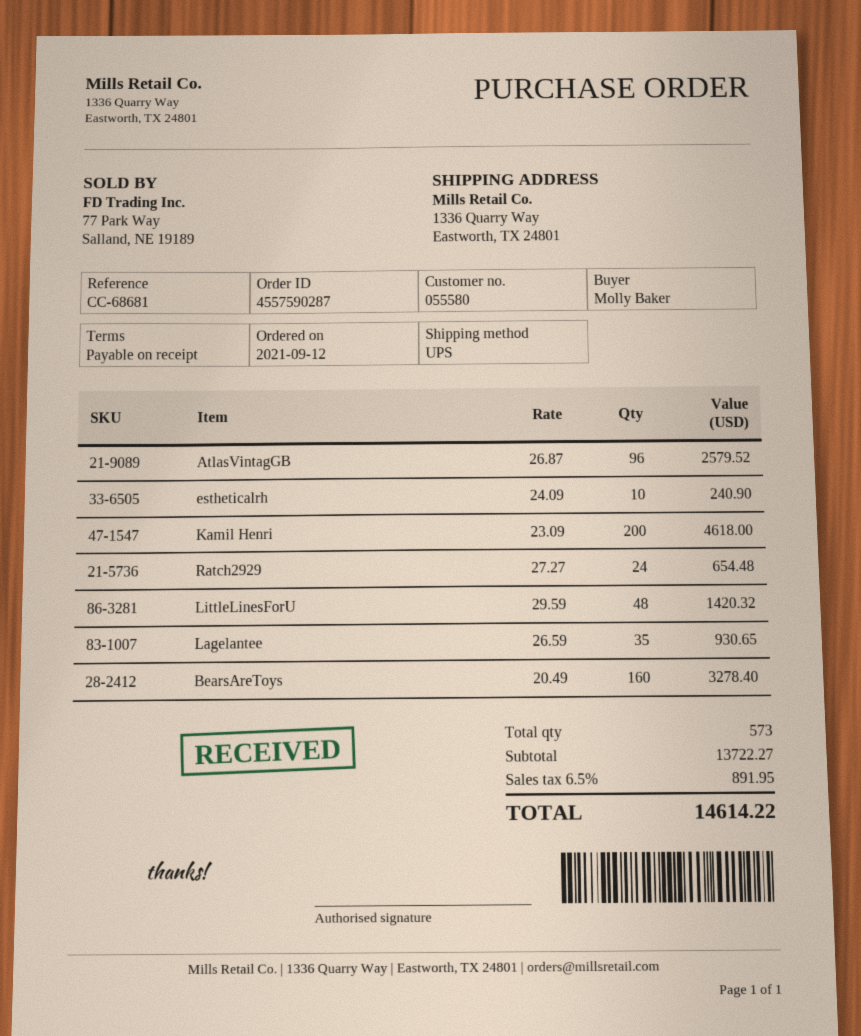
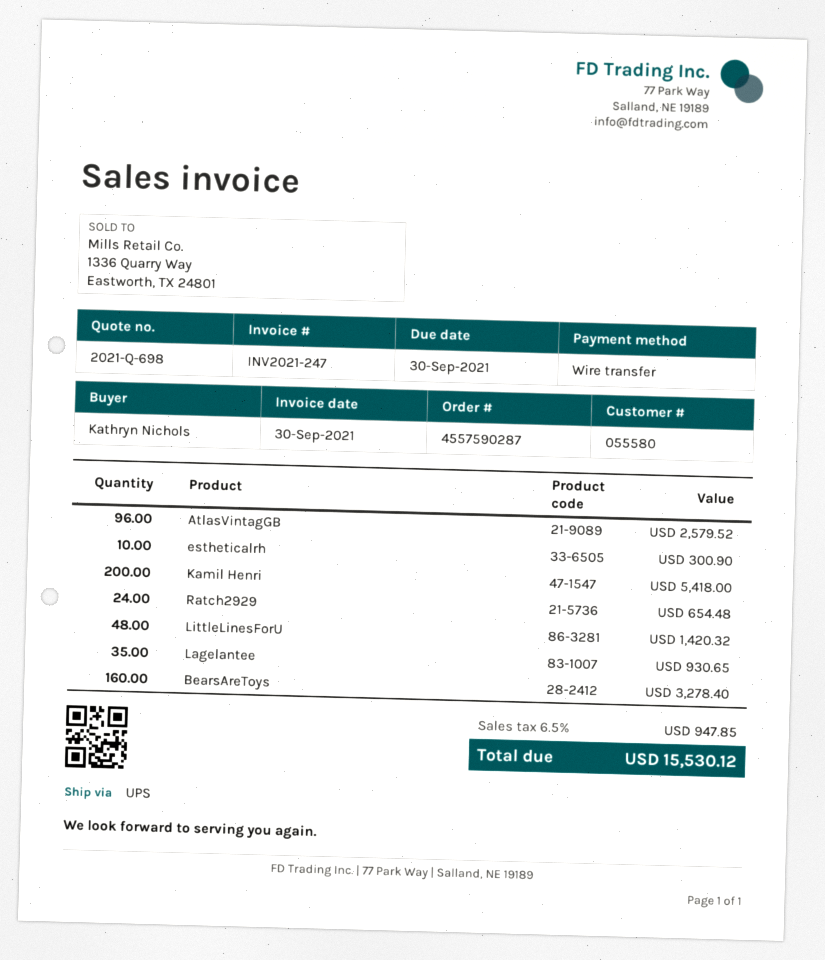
ordered by: Molly Baker -> Kathryn Nichols
estheticalrh: 10 for 240.90 -> 10 for 300.90
Kamil Henri: 200 for 4618.00 -> 200 for 5418.00
tax: 6.5% = 891.95 -> 6.5% = 947.85
total: 14614.22 -> 15530.12

